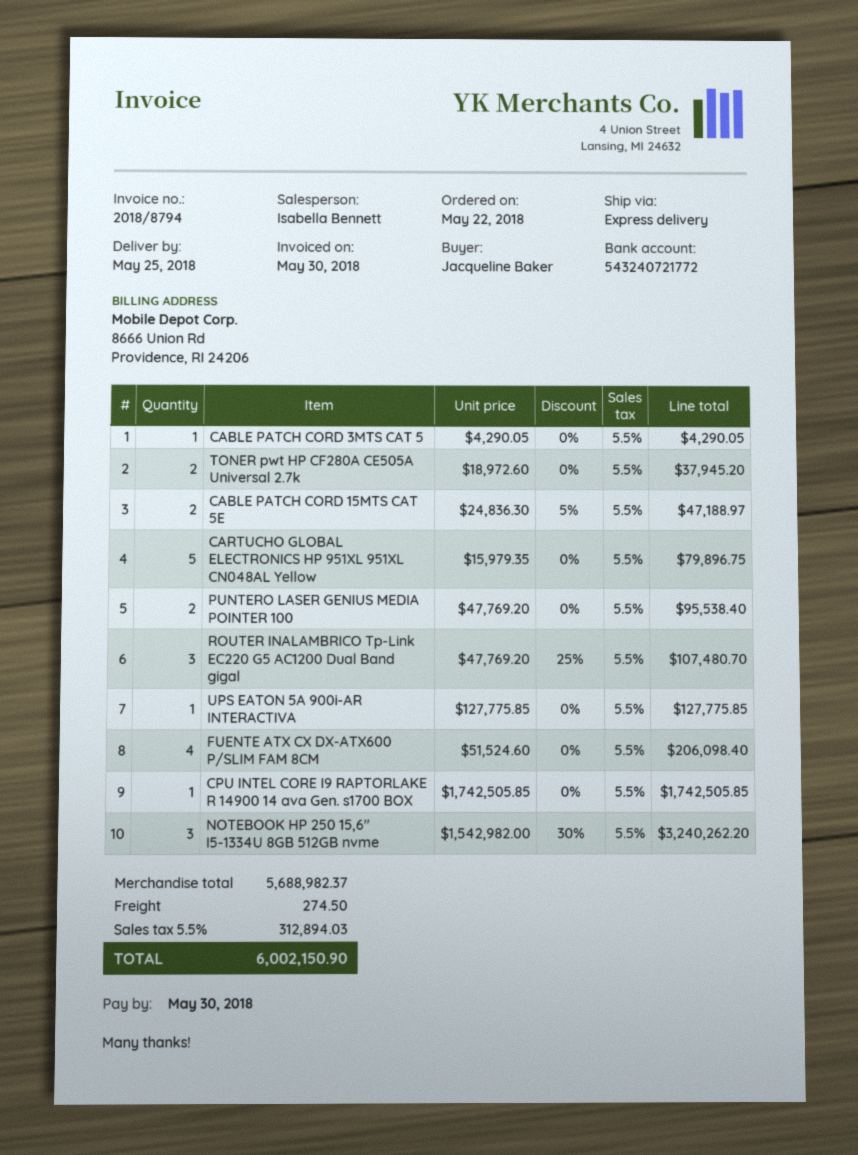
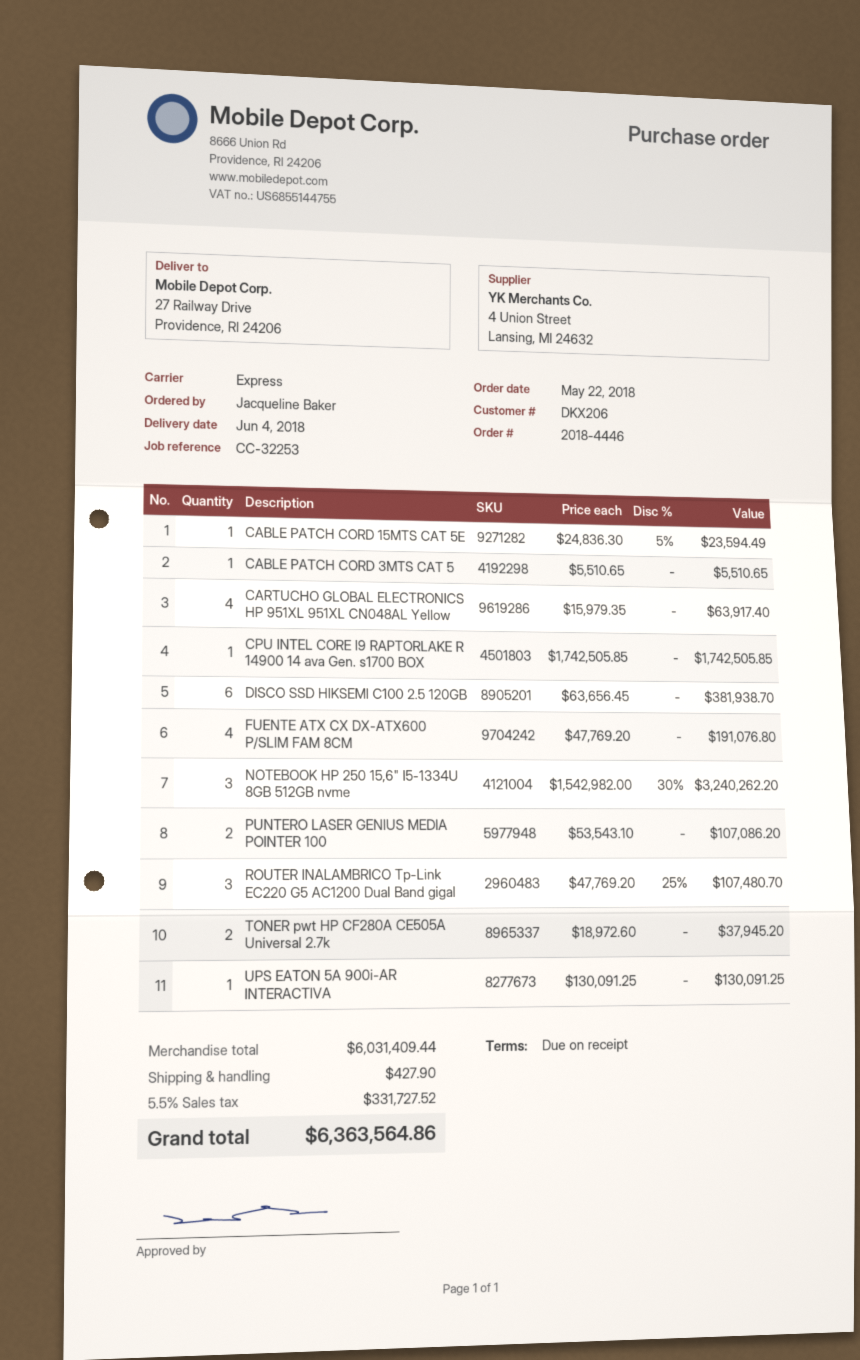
delivery date: 2018-05-25 -> 2018-06-04
CABLE PATCH CORD 3MTS CAT 5: 1 x 4290.05 = 4290.05 -> 1 x 5510.65 = 5510.65
CABLE PATCH CORD 15MTS CAT 5E: 2 x 24836.30 - 5% = 47188.97 -> 1 x 24836.30 - 5% = 23594.49
CARTUCHO GLOBAL ELECTRONICS HP 951XL 951XL CN048AL Yellow: 5 x 15979.35 = 79896.75 -> 4 x 15979.35 = 63917.40
PUNTERO LASER GENIUS MEDIA POINTER 100: 2 x 47769.20 = 95538.40 -> 2 x 53543.10 = 107086.20
UPS EATON 5A 900i-AR INTERACTIVA: 1 x 127775.85 = 127775.85 -> 1 x 130091.25 = 130091.25
FUENTE ATX CX DX-ATX600 P/SLIM FAM 8CM: 4 x 51524.60 = 206098.40 -> 4 x 47769.20 = 191076.80
DISCO SSD HIKSEMI C100 2.5 120GB: none -> 6 x 63656.45 = 381938.70
subtotal: 5688982.37 -> 6031409.44
shipping: 274.50 -> 427.90
tax: 5.5% = 312894.03 -> 5.5% = 331727.52
total: 6002150.90 -> 6363564.86

